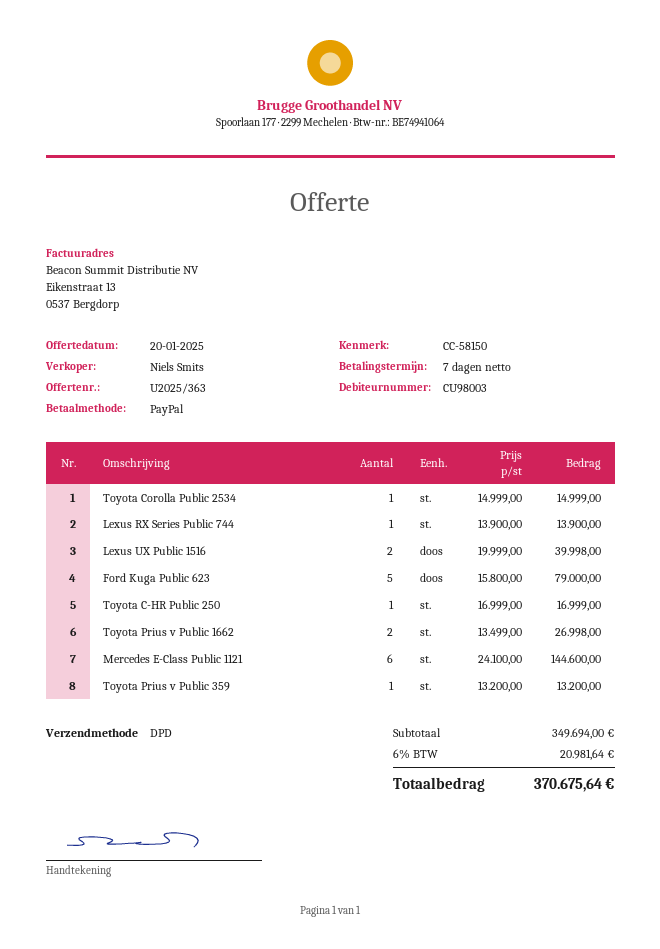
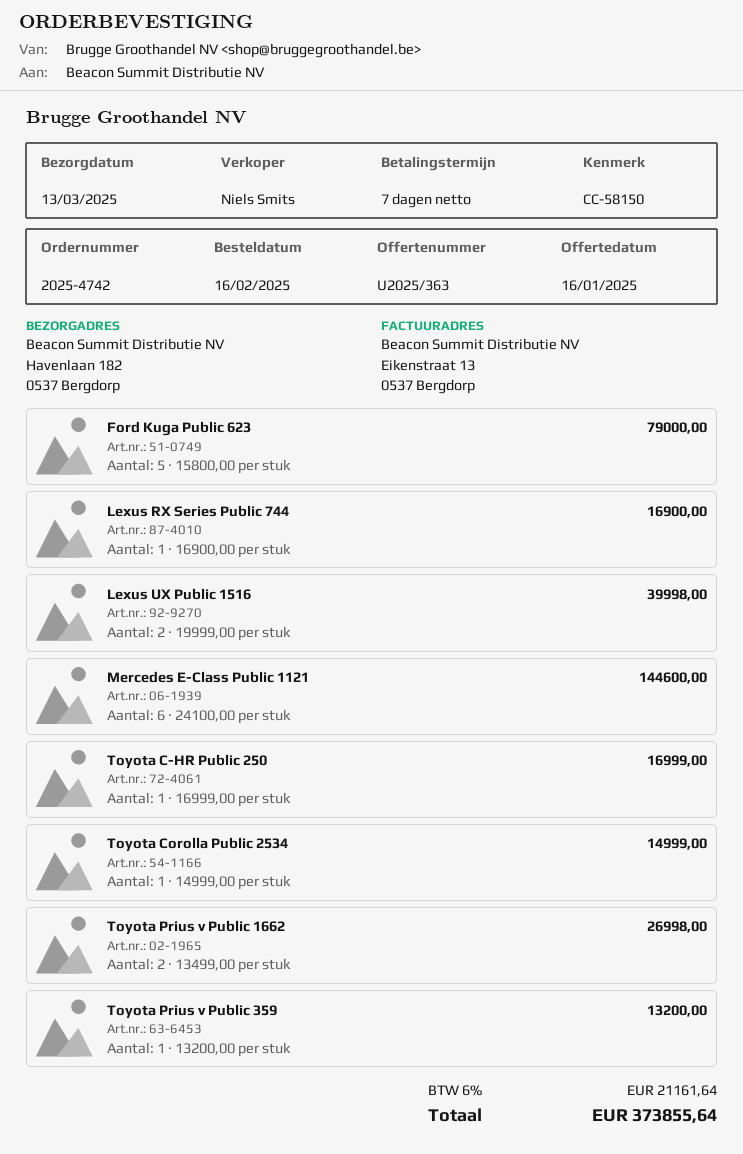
quote date: 2025-01-20 -> 2025-01-16
Lexus RX Series Public 744: 1 x 13900.00 = 13900.00 -> 1 x 16900.00 = 16900.00
tax: 6% = 20981.64 -> 6% = 21161.64
total: 370675.64 -> 373855.64

